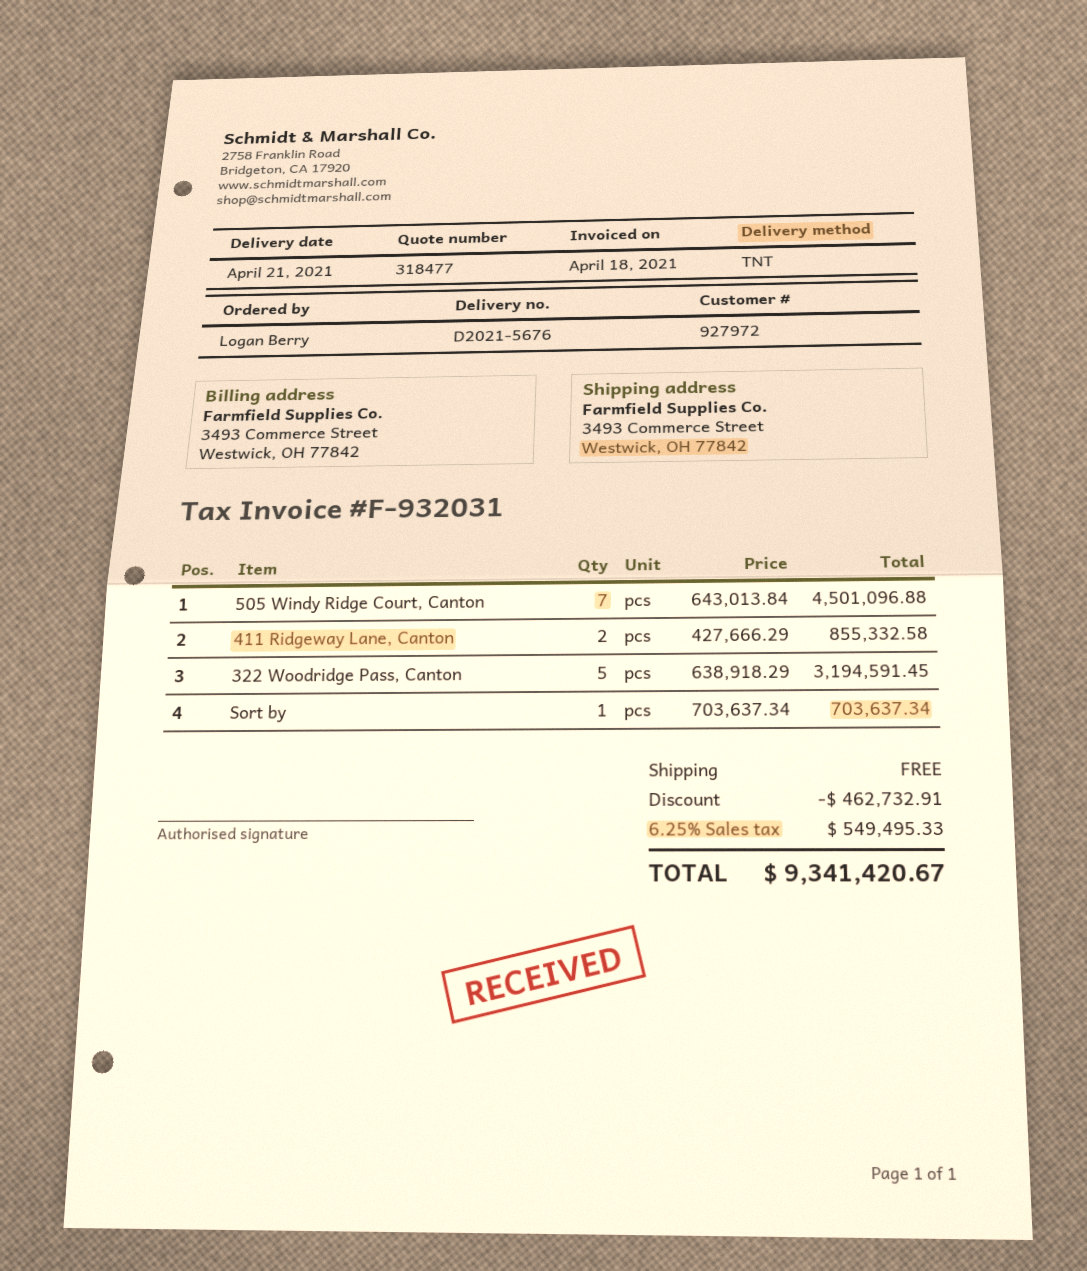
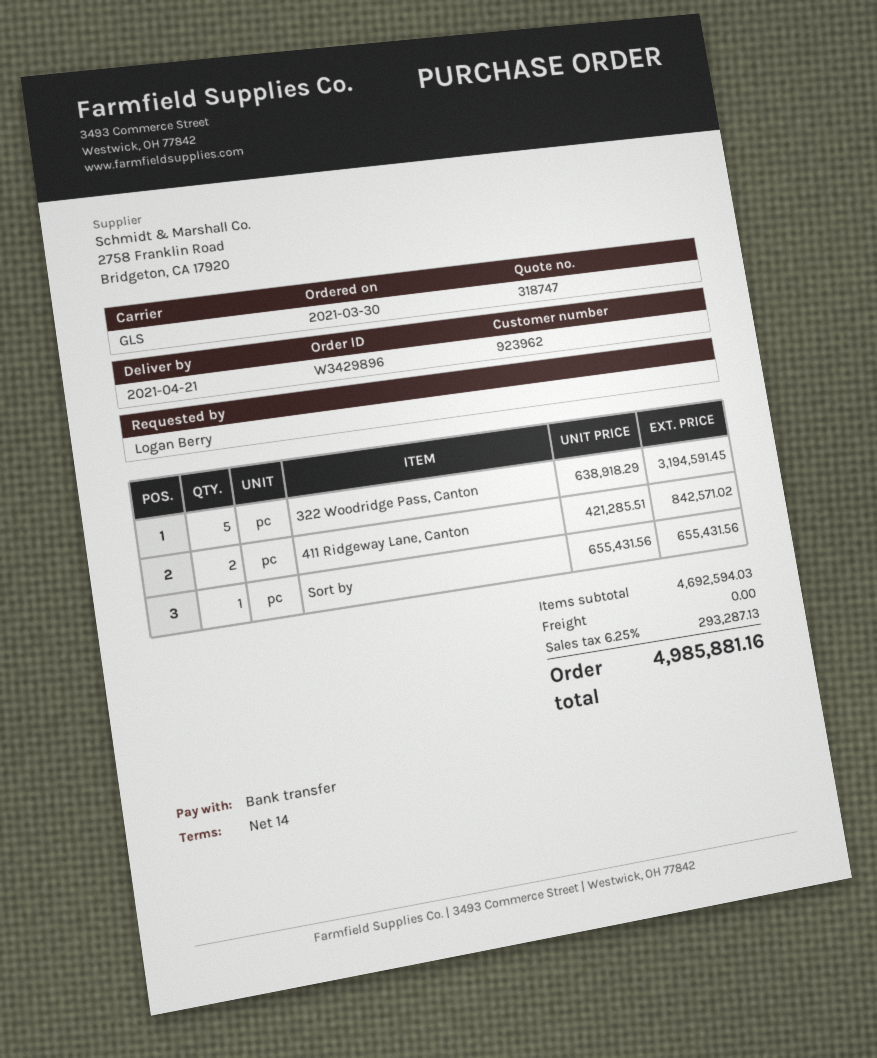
quote number: 318477 -> 318747
customer number: 927972 -> 923962
shipping method: TNT -> GLS
505 Windy Ridge Court, Canton: 7 x 643013.84 = 4501096.88 -> none
411 Ridgeway Lane, Canton: 2 x 427666.29 = 855332.58 -> 2 x 421285.51 = 842571.02
Sort by: 1 x 703637.34 = 703637.34 -> 1 x 655431.56 = 655431.56
discount: 462732.91 -> none
tax: 6.25% = 549495.33 -> 6.25% = 293287.13
total: 9341420.67 -> 4985881.16

